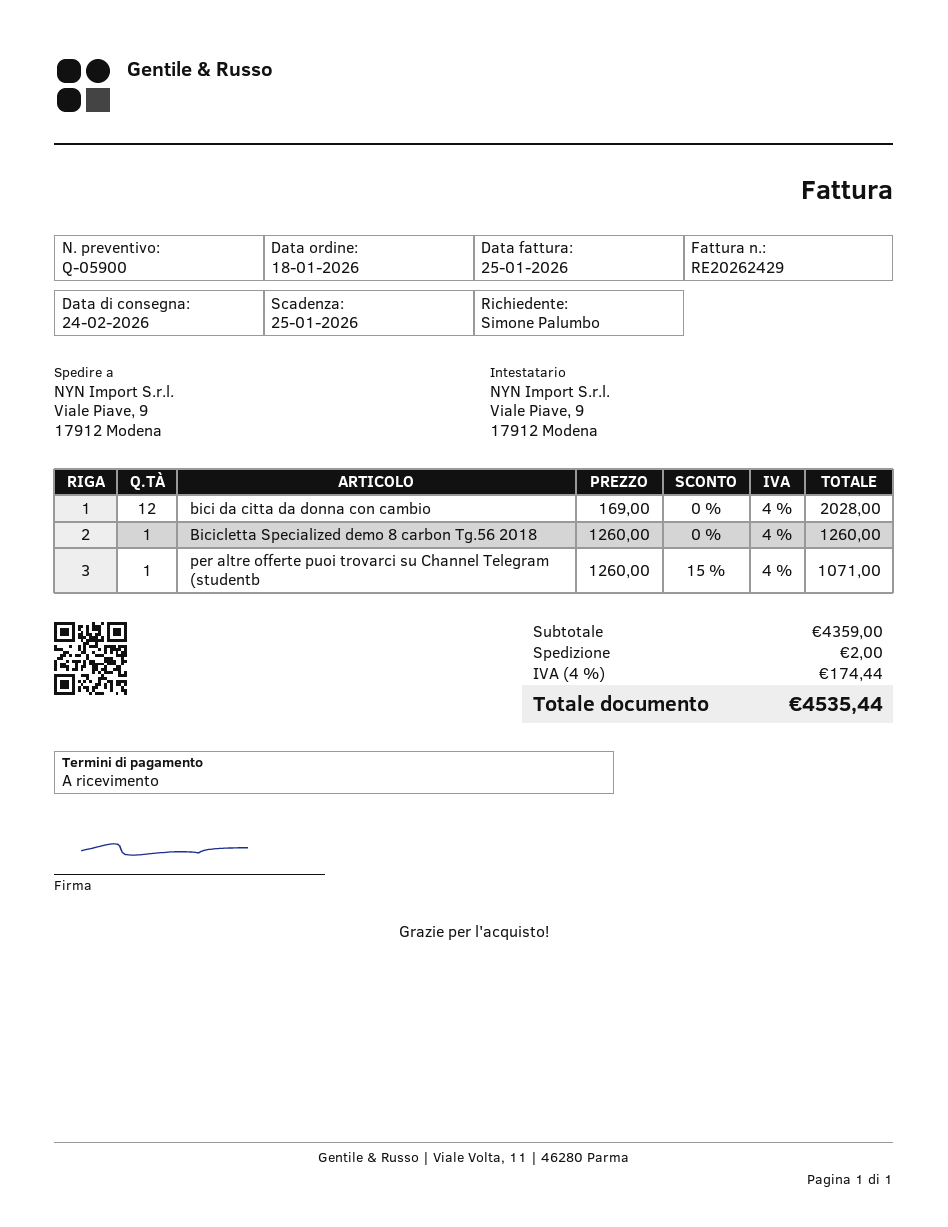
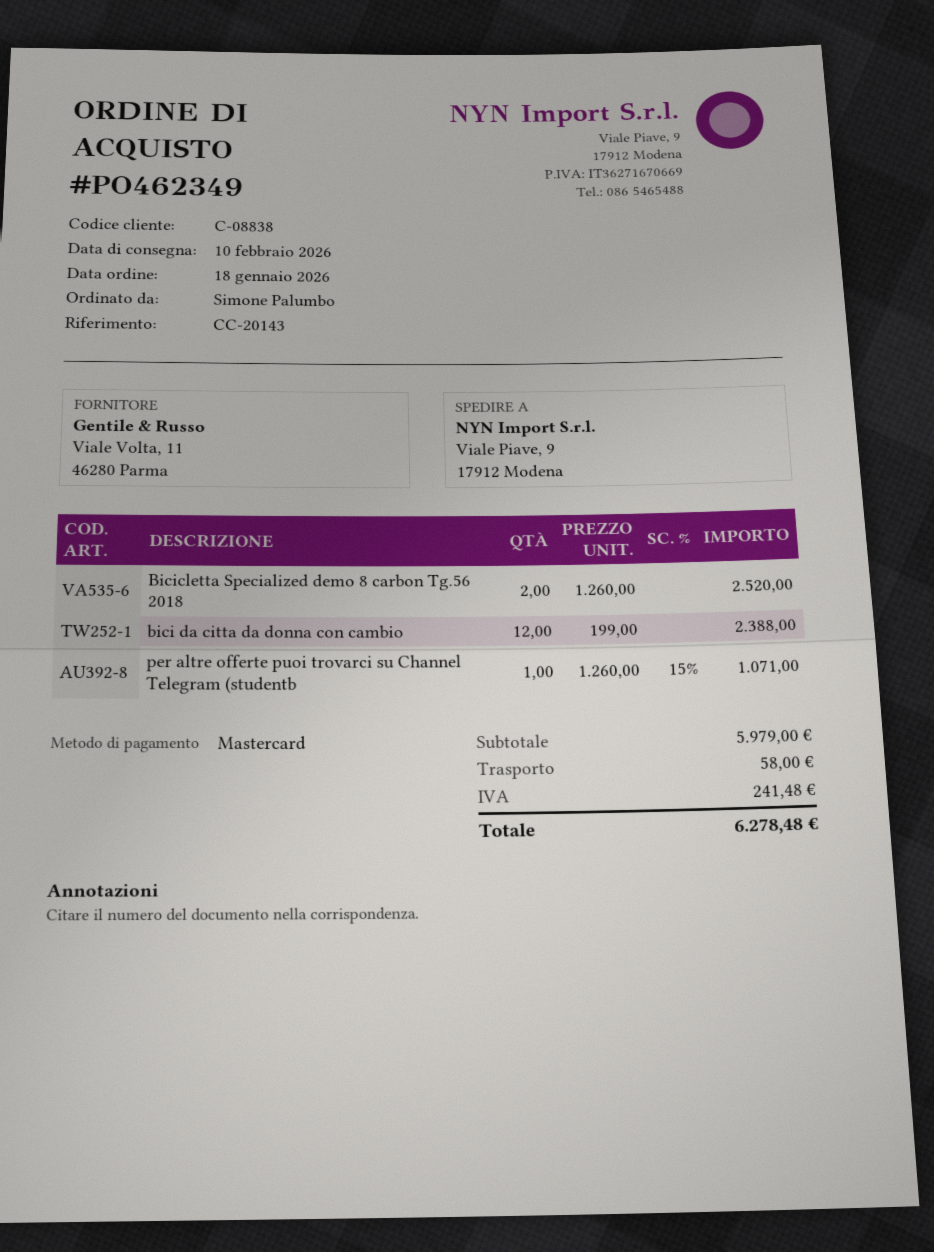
delivery date: 2026-02-24 -> 2026-02-10
bici da citta da donna con cambio: 12 x 169.00 = 2028.00 -> 12 x 199.00 = 2388.00
Bicicletta Specialized demo 8 carbon Tg.56 2018: 1 x 1260.00 = 1260.00 -> 2 x 1260.00 = 2520.00
subtotal: 4359.00 -> 5979.00
shipping: 2.00 -> 58.00
tax: 174.44 -> 241.48
total: 4535.44 -> 6278.48

